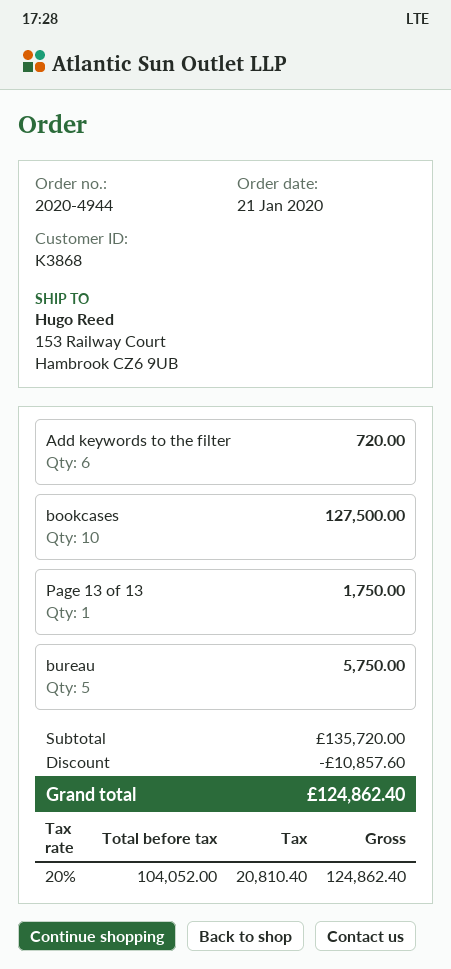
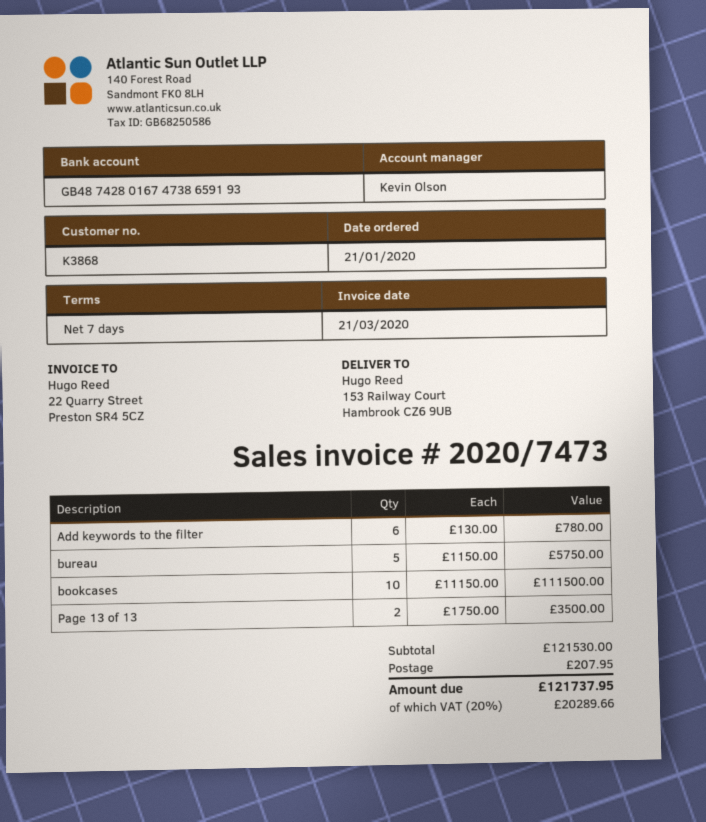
Add keywords to the filter: 6 for 720.00 -> 6 for 780.00
bookcases: 10 for 127500.00 -> 10 for 111500.00
Page 13 of 13: 1 for 1750.00 -> 2 for 3500.00
subtotal: 135720.00 -> 121530.00
discount: 10857.60 -> none
shipping: none -> 207.95
tax: 20% = 20810.40 -> 20% = 20289.66
total: 124862.40 -> 121737.95

